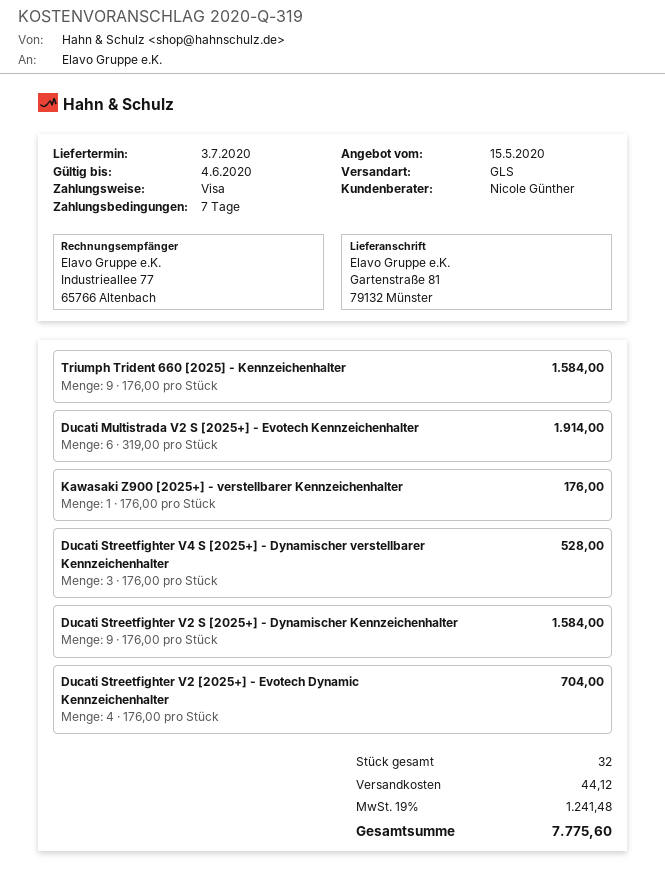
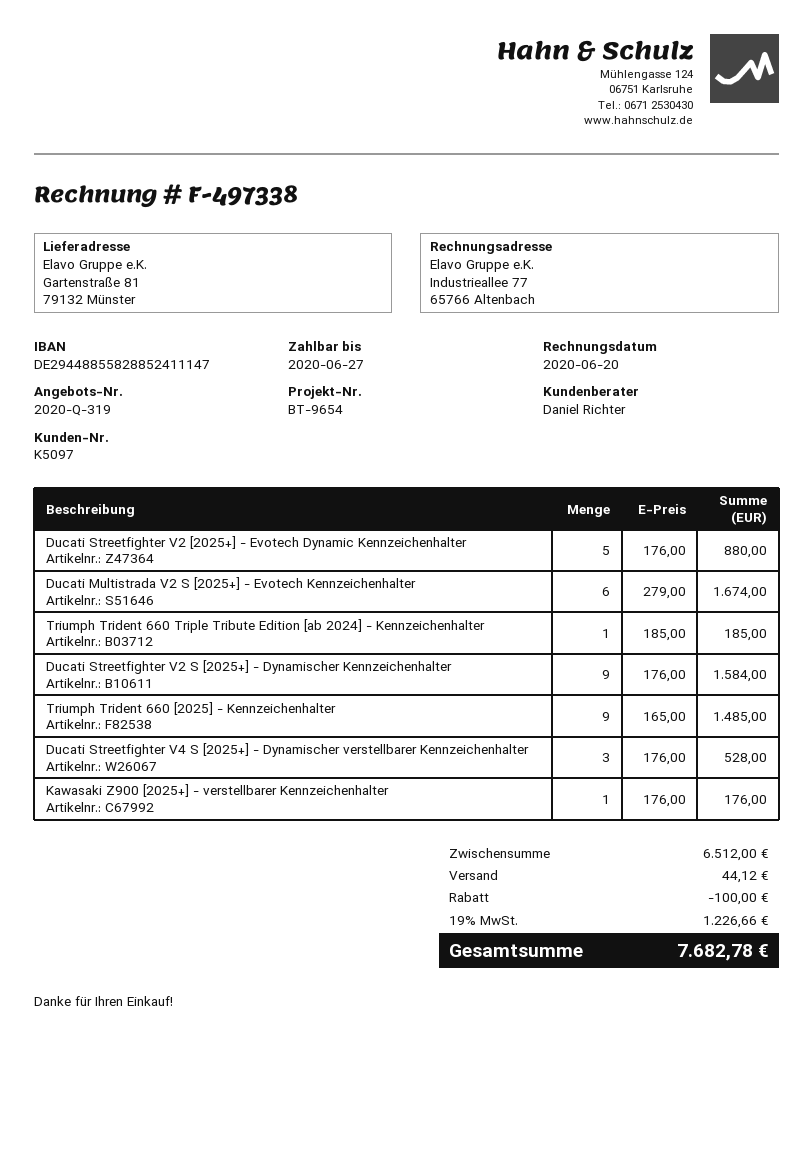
sales rep: Nicole Günther -> Daniel Richter
Triumph Trident 660 [2025] - Kennzeichenhalter: 9 x 176.00 = 1584.00 -> 9 x 165.00 = 1485.00
Ducati Multistrada V2 S [2025+] - Evotech Kennzeichenhalter: 6 x 319.00 = 1914.00 -> 6 x 279.00 = 1674.00
Ducati Streetfighter V2 [2025+] - Evotech Dynamic Kennzeichenhalter: 4 x 176.00 = 704.00 -> 5 x 176.00 = 880.00
Triumph Trident 660 Triple Tribute Edition [ab 2024] - Kennzeichenhalter: none -> 1 x 185.00 = 185.00
discount: none -> 100.00
tax: 19% = 1241.48 -> 19% = 1226.66
total: 7775.60 -> 7682.78

